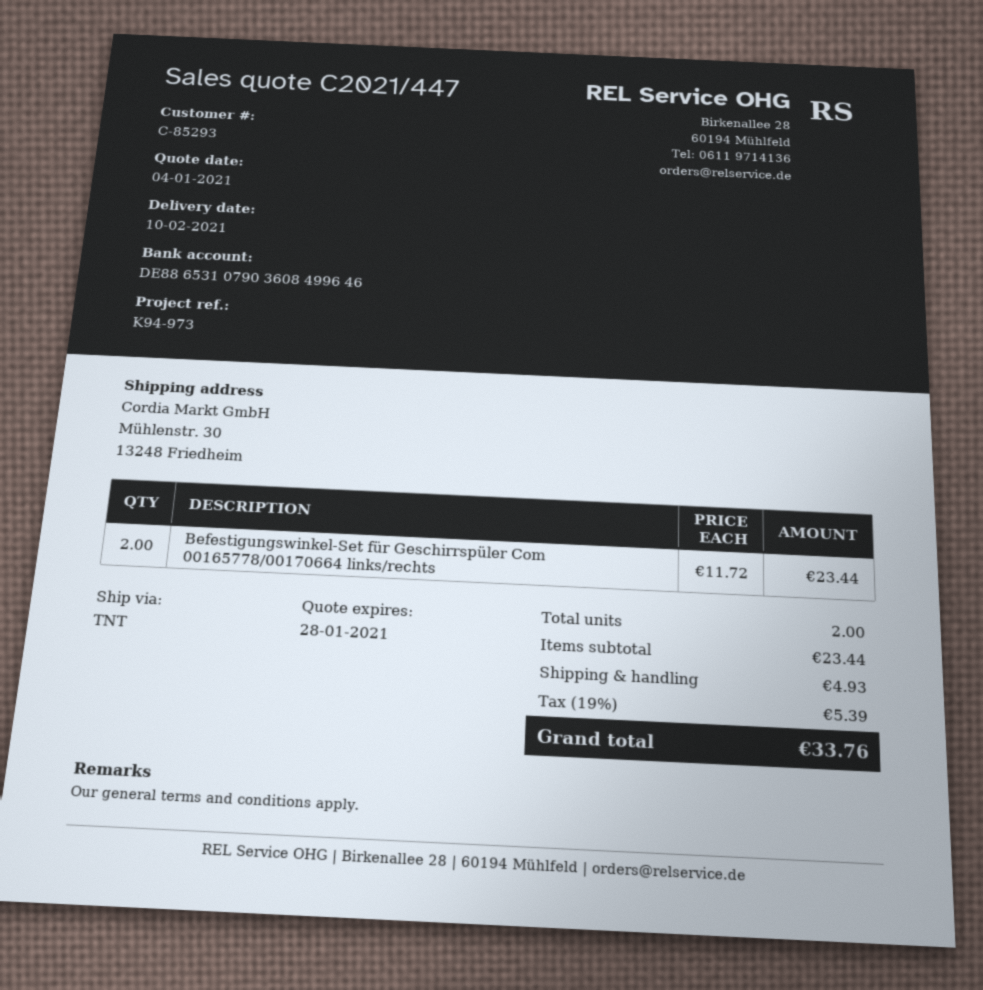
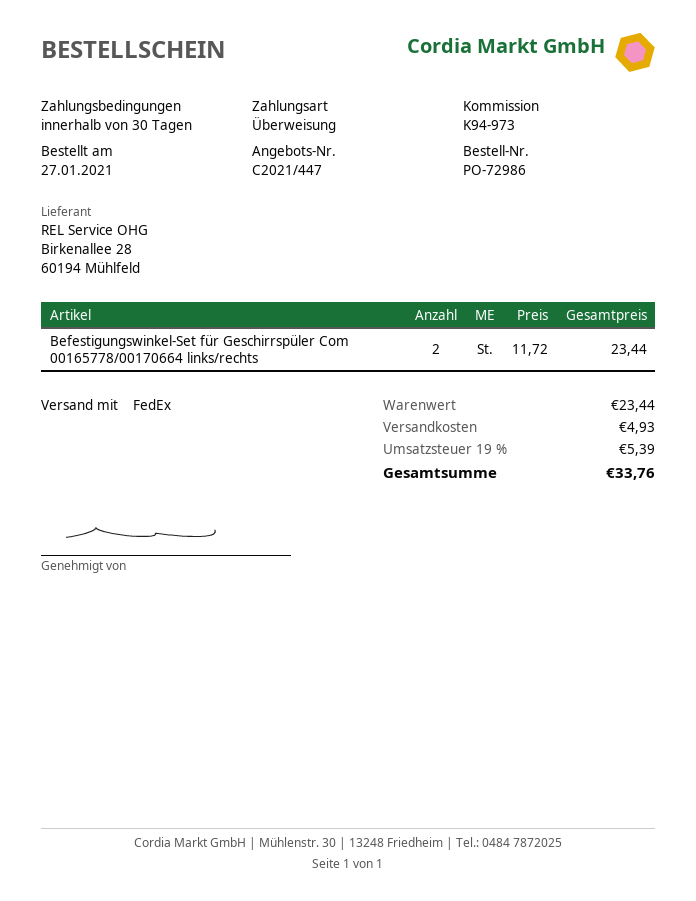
shipping method: TNT -> FedEx

